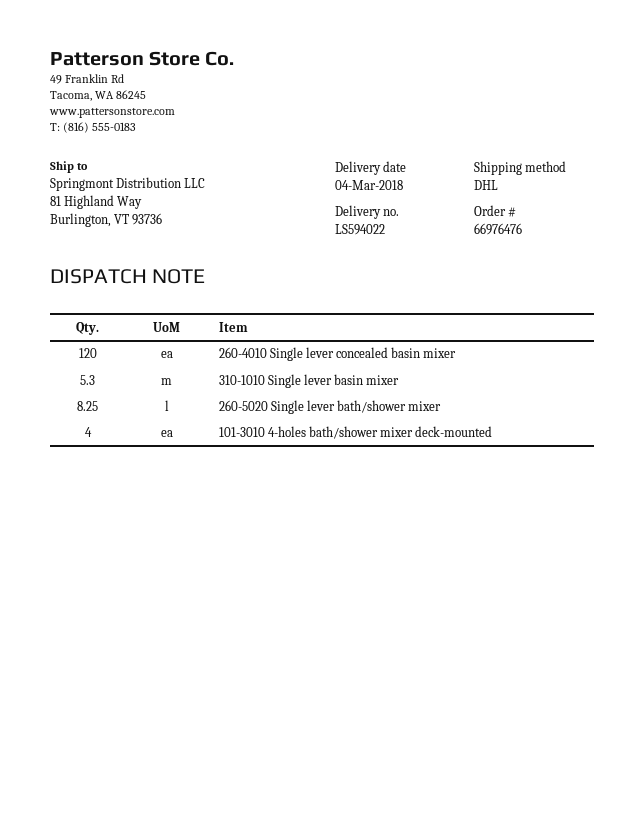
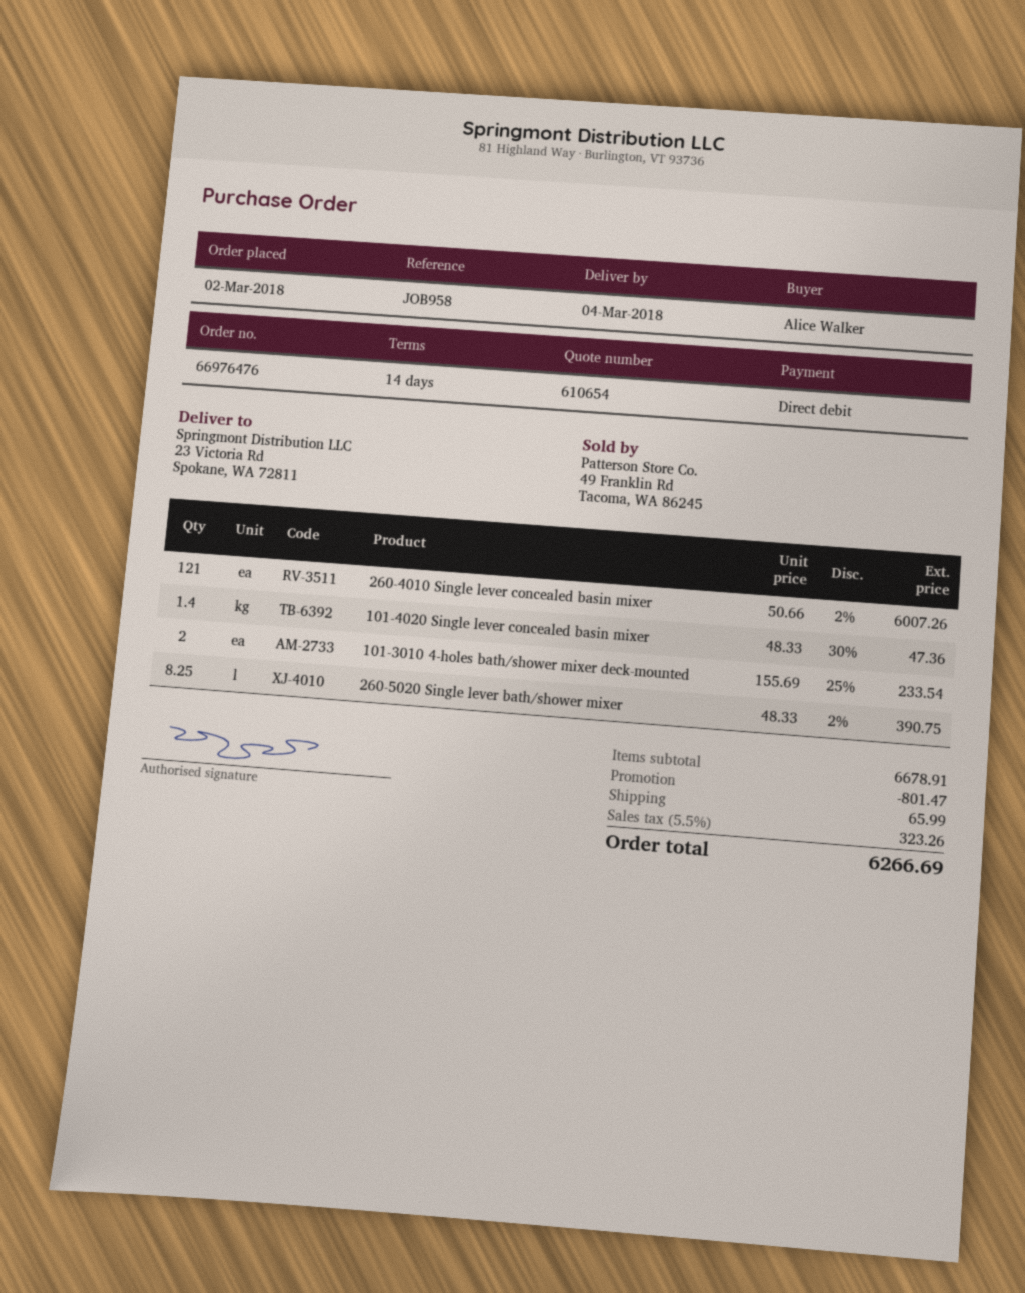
ship to: 81 Highland Way, Burlington, VT 93736 -> 23 Victoria Rd, Spokane, WA 72811
260-4010 Single lever concealed basin mixer: 120 -> 121
310-1010 Single lever basin mixer: 5.3 -> none
101-3010 4-holes bath/shower mixer deck-mounted: 4 -> 2
101-4020 Single lever concealed basin mixer: none -> 1.4

